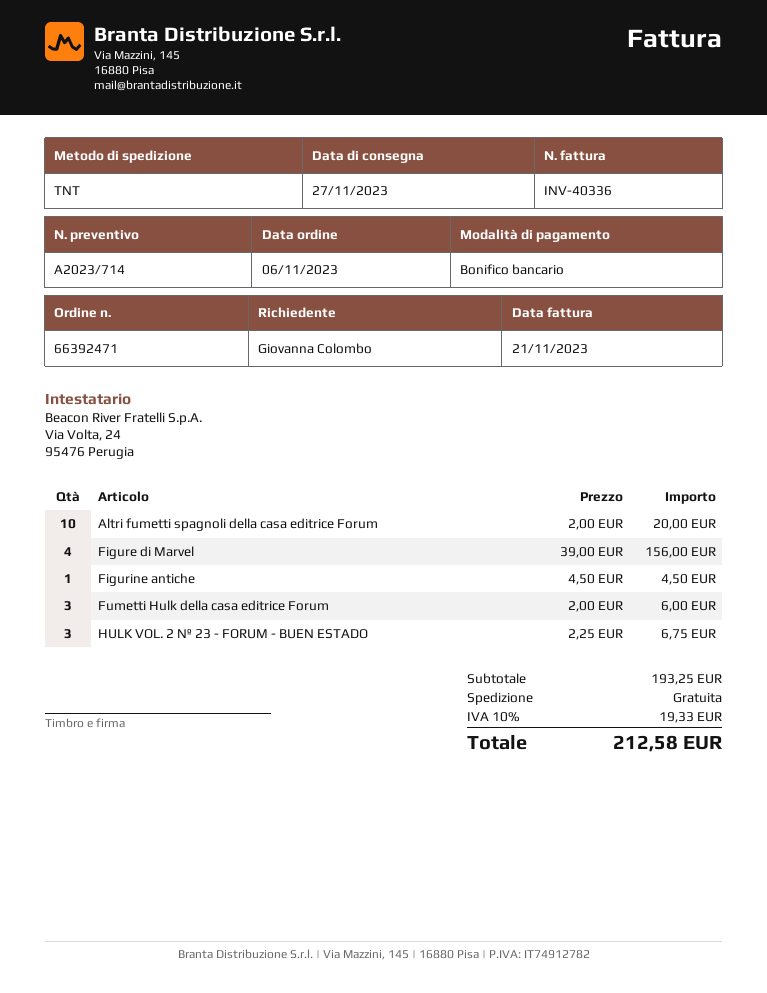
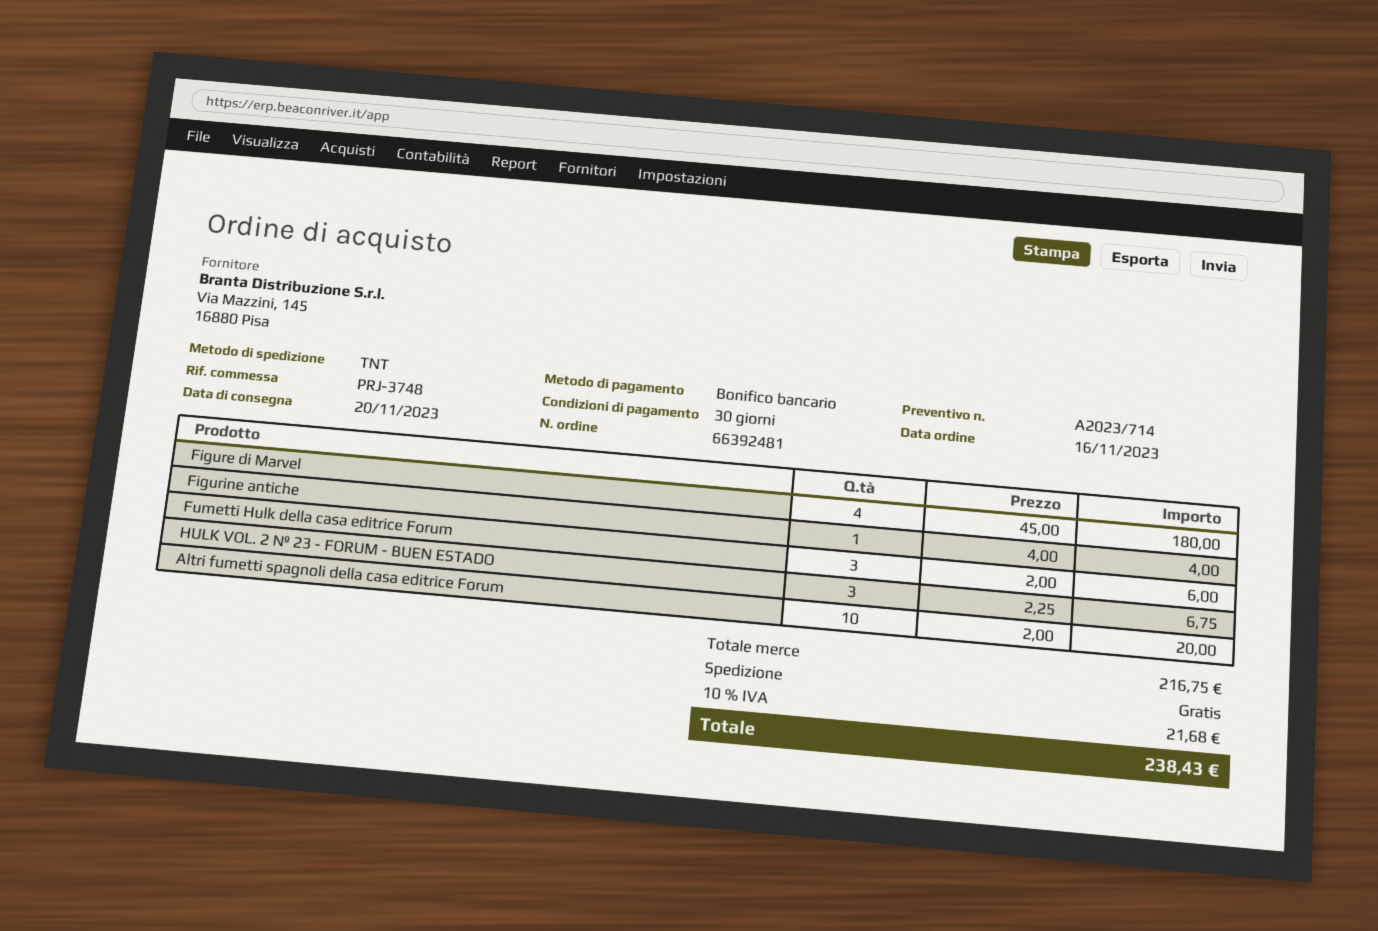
order number: 66392471 -> 66392481
order date: 2023-11-06 -> 2023-11-16
delivery date: 2023-11-27 -> 2023-11-20
Figure di Marvel: 4 x 39.00 = 156.00 -> 4 x 45.00 = 180.00
Figurine antiche: 1 x 4.50 = 4.50 -> 1 x 4.00 = 4.00
subtotal: 193.25 -> 216.75
tax: 10% = 19.33 -> 10% = 21.68
total: 212.58 -> 238.43

